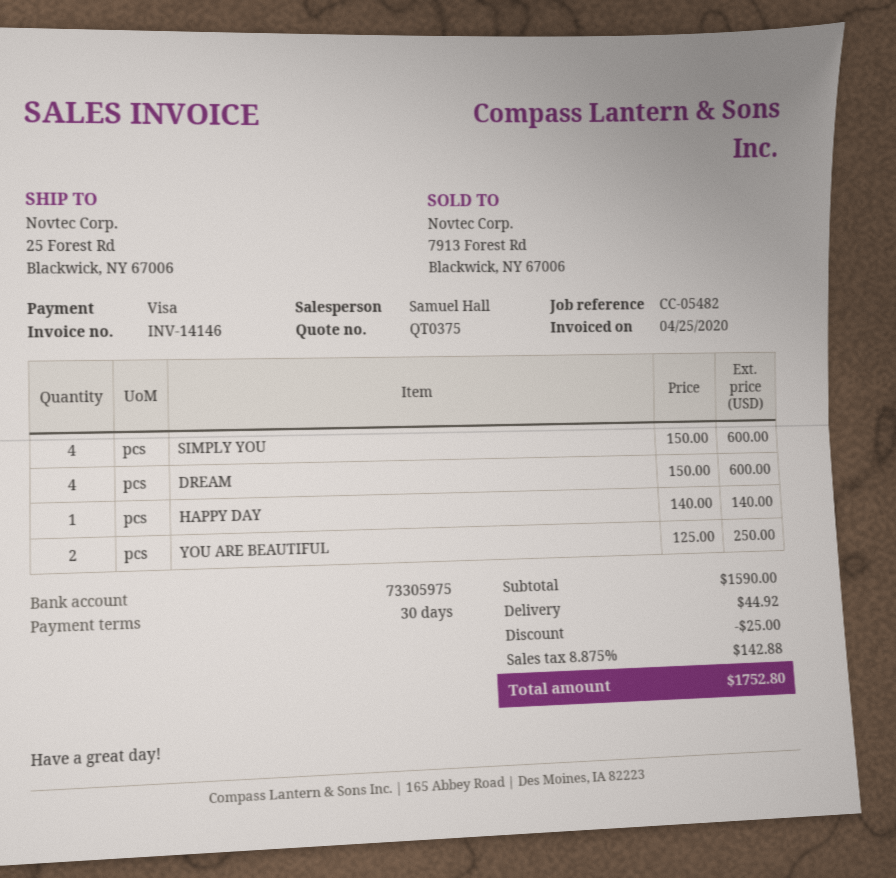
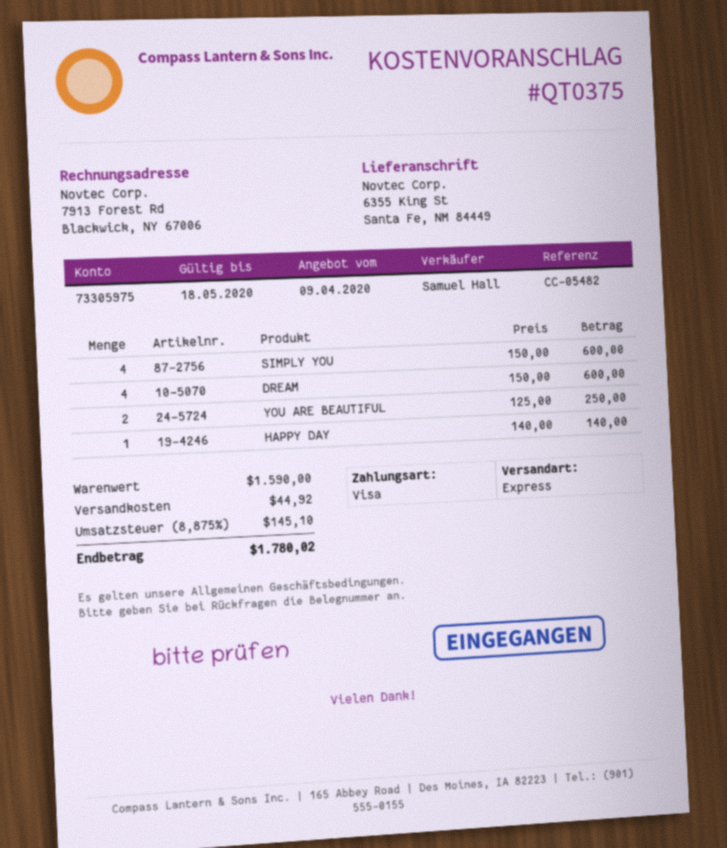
ship to: 25 Forest Rd, Blackwick, NY 67006 -> 6355 King St, Santa Fe, NM 84449
discount: 25.00 -> none
tax: 8.875% = 142.88 -> 8.875% = 145.10
total: 1752.80 -> 1780.02

